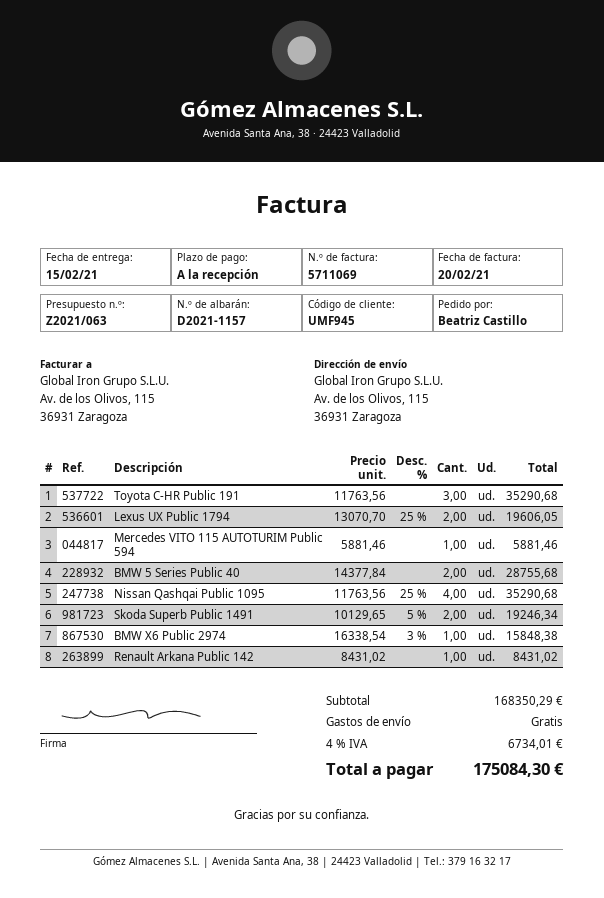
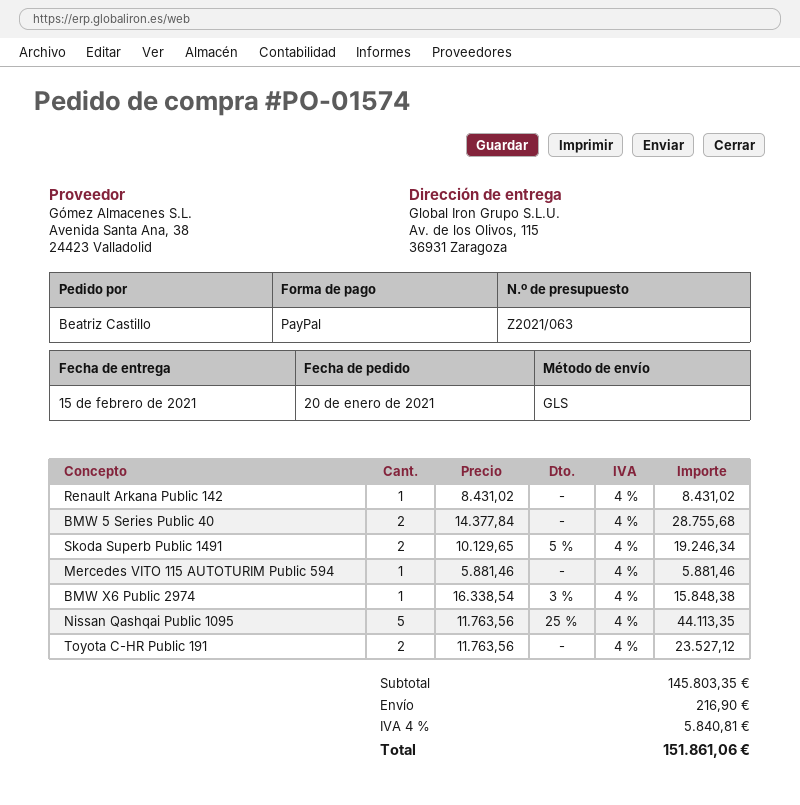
Toyota C-HR Public 191: 3 x 11763.56 = 35290.68 -> 2 x 11763.56 = 23527.12
Lexus UX Public 1794: 2 x 13070.70 - 25% = 19606.05 -> none
Nissan Qashqai Public 1095: 4 x 11763.56 - 25% = 35290.68 -> 5 x 11763.56 - 25% = 44113.35
subtotal: 168350.29 -> 145803.35
shipping: 0.00 -> 216.90
tax: 4% = 6734.01 -> 4% = 5840.81
total: 175084.30 -> 151861.06

